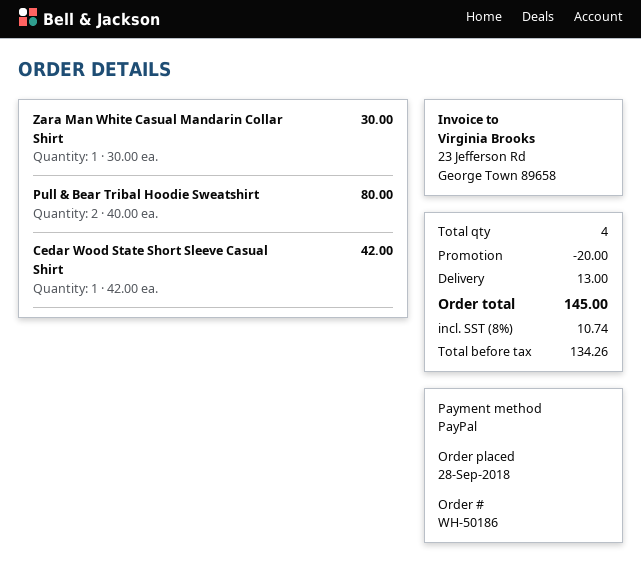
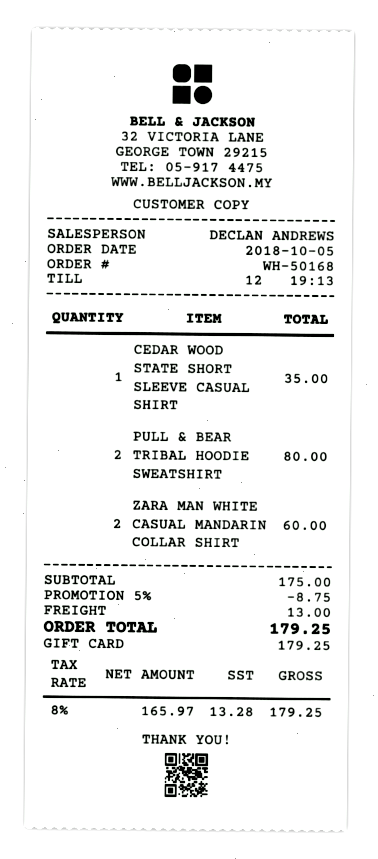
order number: WH-50186 -> WH-50168
order date: 2018-09-28 -> 2018-10-05
payment method: PayPal -> gift card
Zara Man White Casual Mandarin Collar Shirt: 1 for 30.00 -> 2 for 60.00
Cedar Wood State Short Sleeve Casual Shirt: 1 for 42.00 -> 1 for 35.00
discount: 20.00 -> 8.75
net: 134.26 -> 165.97
tax: 8% = 10.74 -> 8% = 13.28
total: 145.00 -> 179.25

